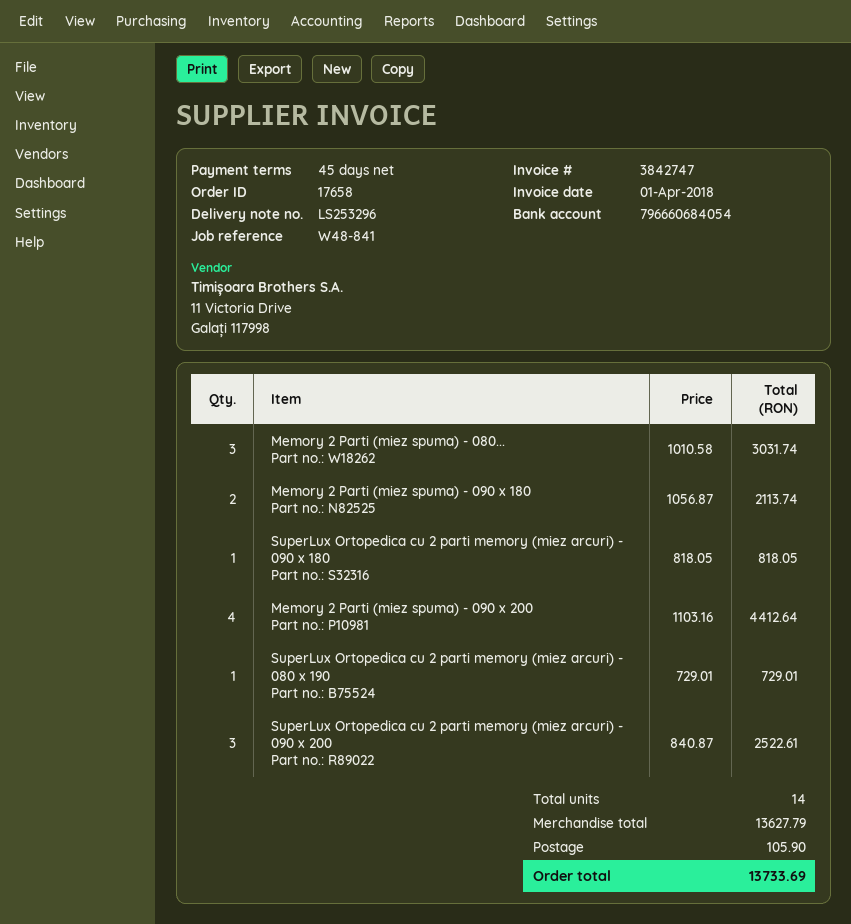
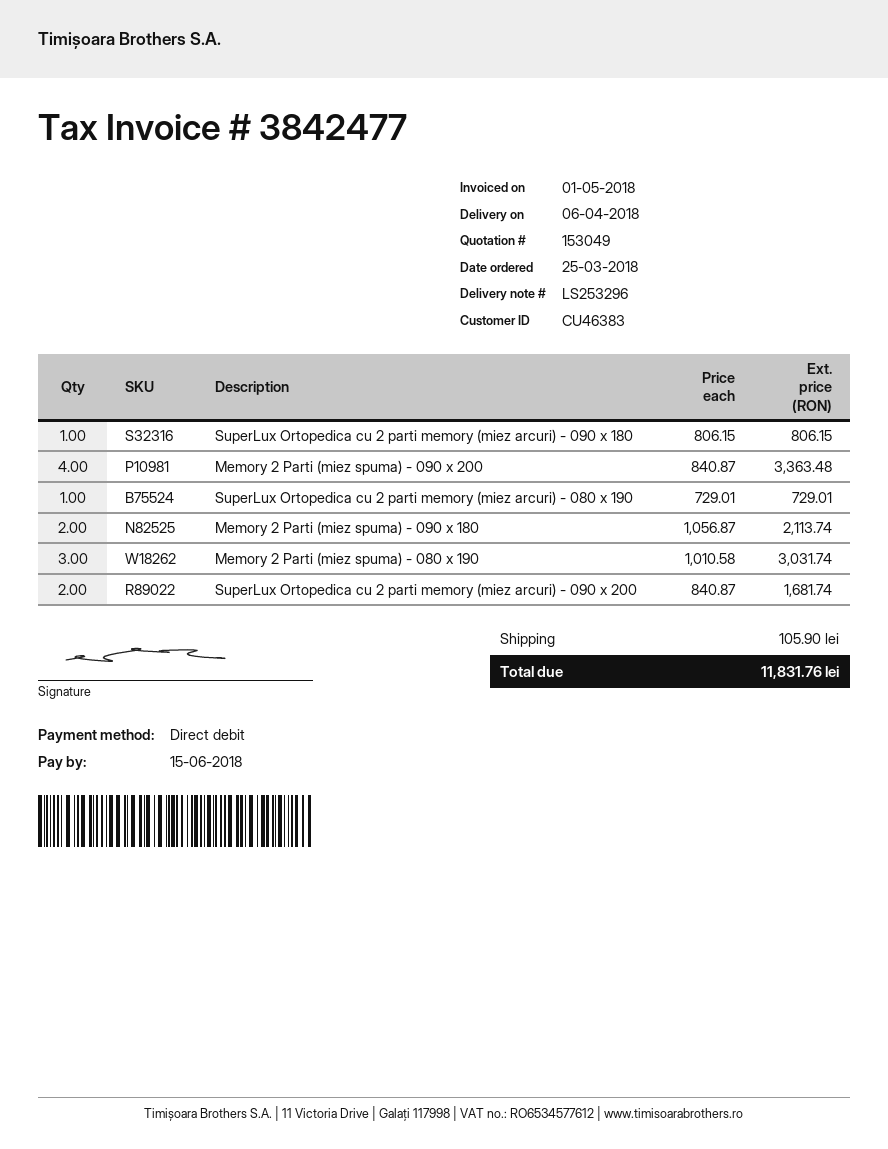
invoice number: 3842747 -> 3842477
invoice date: 2018-04-01 -> 2018-05-01
SuperLux Ortopedica cu 2 parti memory (miez arcuri) - 090 x 180: 1 x 818.05 = 818.05 -> 1 x 806.15 = 806.15
Memory 2 Parti (miez spuma) - 090 x 200: 4 x 1103.16 = 4412.64 -> 4 x 840.87 = 3363.48
SuperLux Ortopedica cu 2 parti memory (miez arcuri) - 090 x 200: 3 x 840.87 = 2522.61 -> 2 x 840.87 = 1681.74
total: 13733.69 -> 11831.76

